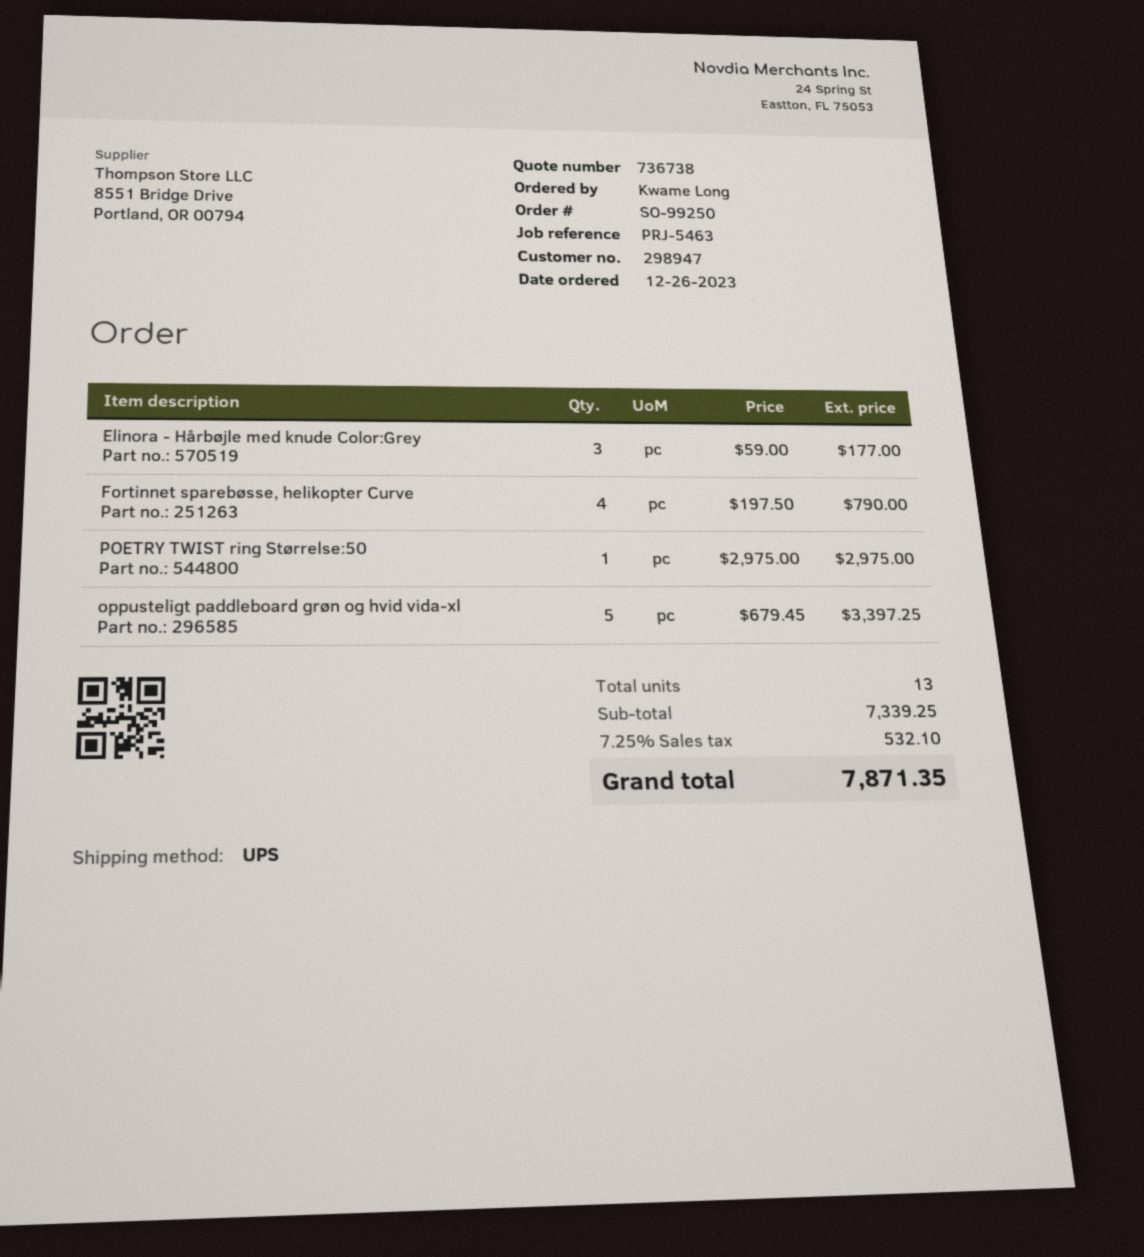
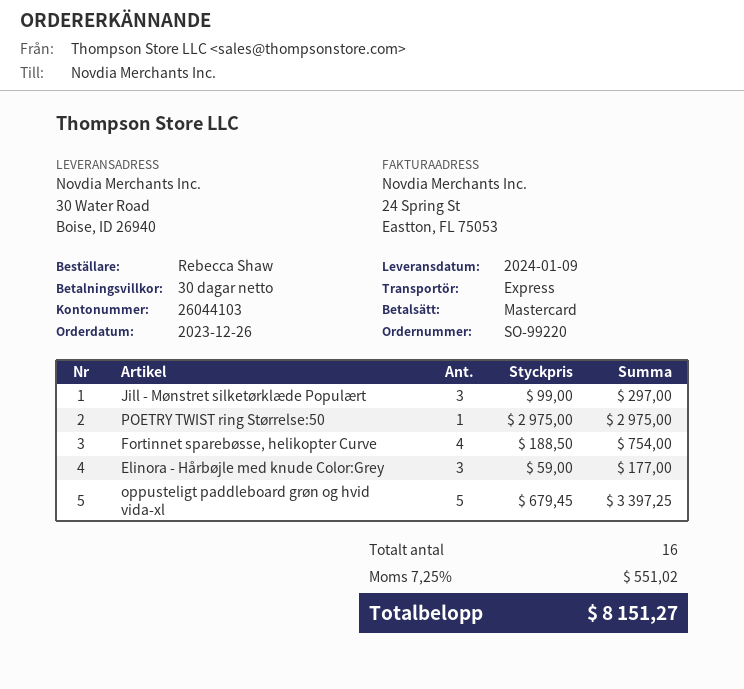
order number: SO-99250 -> SO-99220
ordered by: Kwame Long -> Rebecca Shaw
shipping method: UPS -> express
Fortinnet sparebøsse, helikopter Curve: 4 x 197.50 = 790.00 -> 4 x 188.50 = 754.00
Jill - Mønstret silketørklæde Populært: none -> 3 x 99.00 = 297.00
total quantity: 13 -> 16
tax: 7.25% = 532.10 -> 7.25% = 551.02
total: 7871.35 -> 8151.27

